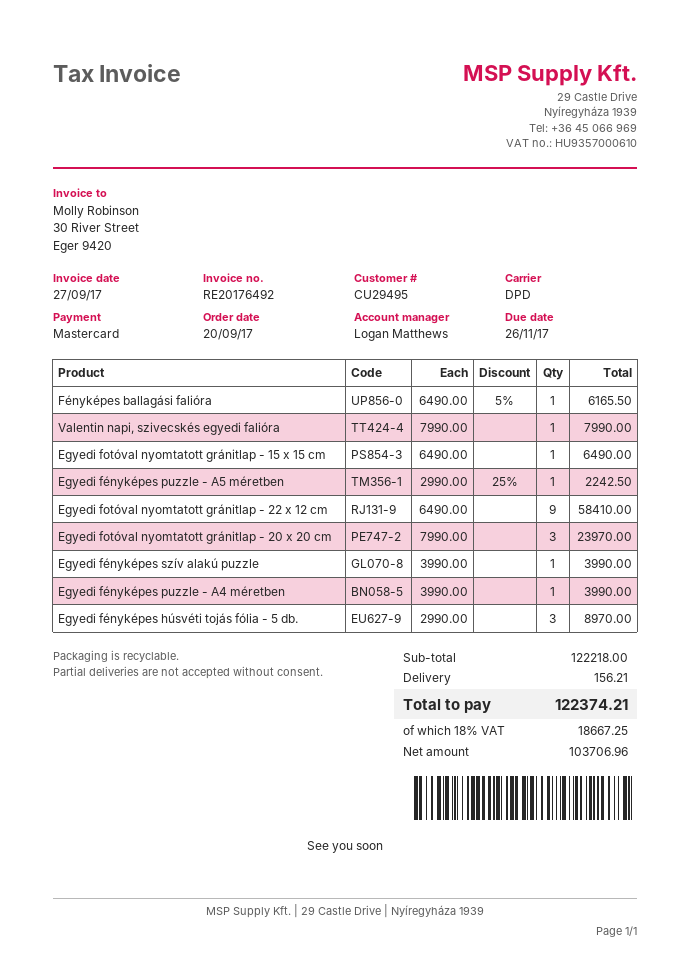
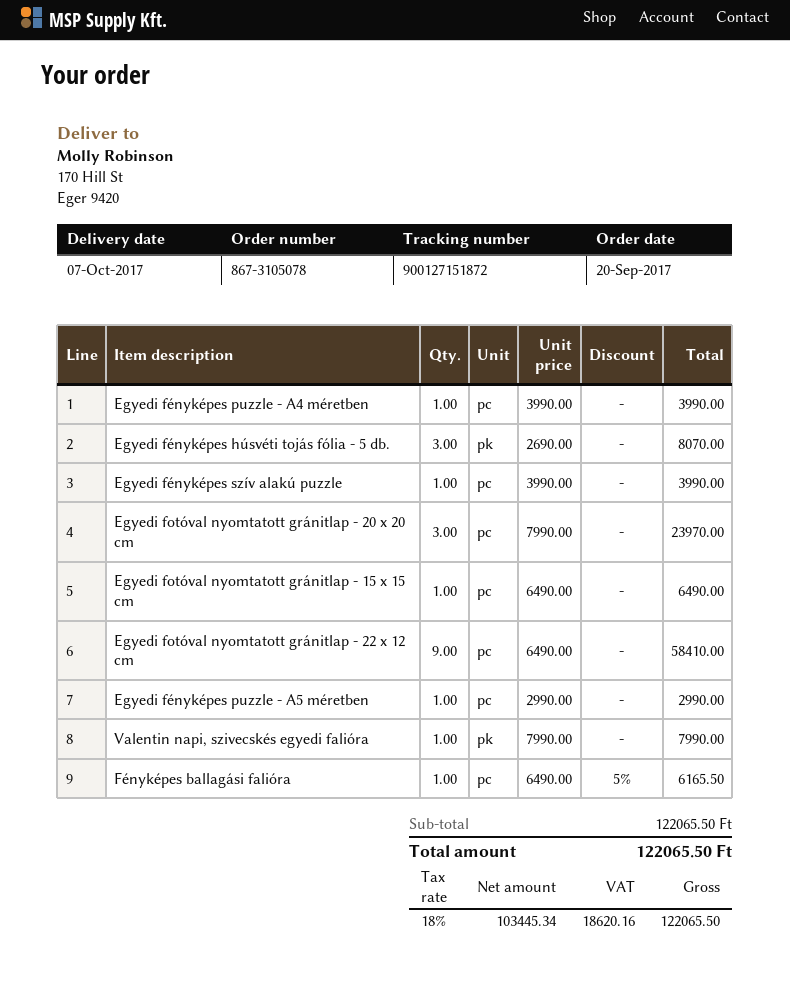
Egyedi fényképes puzzle - A5 méretben: 1 x 2990.00 - 25% = 2242.50 -> 1 x 2990.00 = 2990.00
Egyedi fényképes húsvéti tojás fólia - 5 db.: 3 x 2990.00 = 8970.00 -> 3 x 2690.00 = 8070.00
subtotal: 122218.00 -> 122065.50
shipping: 156.21 -> none
net: 103706.96 -> 103445.34
tax: 18% = 18667.25 -> 18% = 18620.16
total: 122374.21 -> 122065.50

